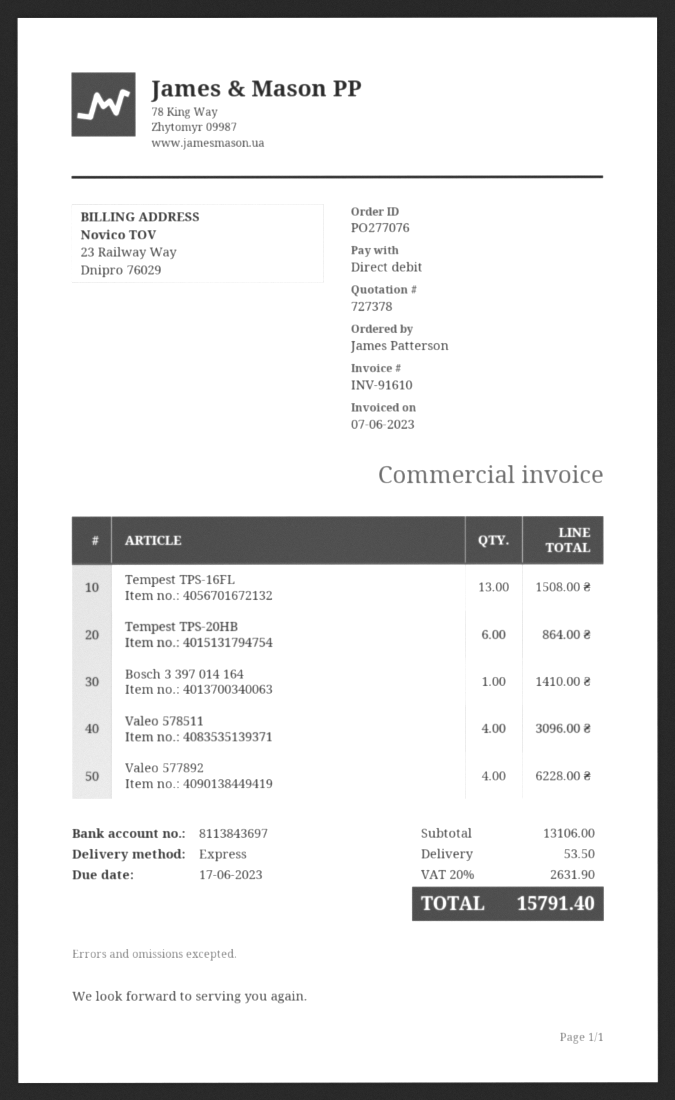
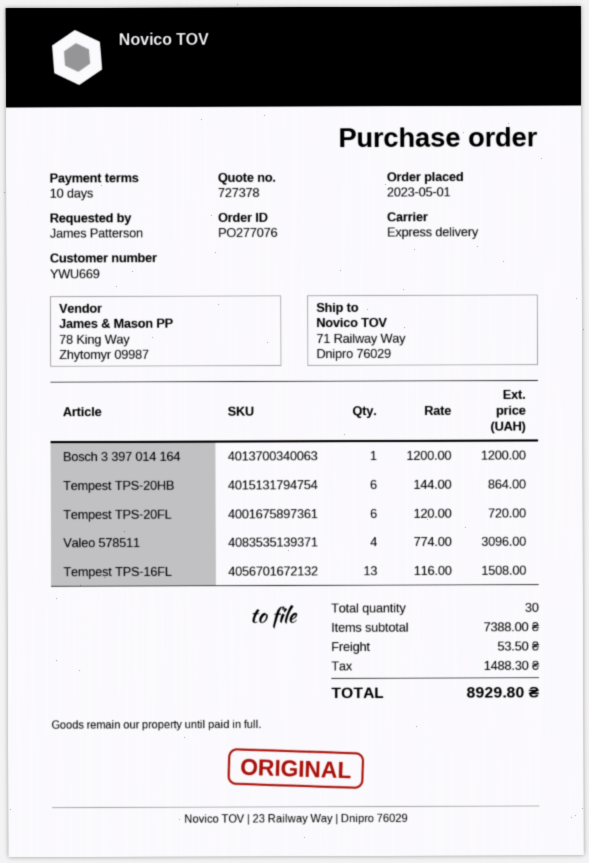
Bosch 3 397 014 164: 1 for 1410.00 -> 1 for 1200.00
Valeo 577892: 4 for 6228.00 -> none
Tempest TPS-20FL: none -> 6 for 720.00
subtotal: 13106.00 -> 7388.00
tax: 2631.90 -> 1488.30
total: 15791.40 -> 8929.80

